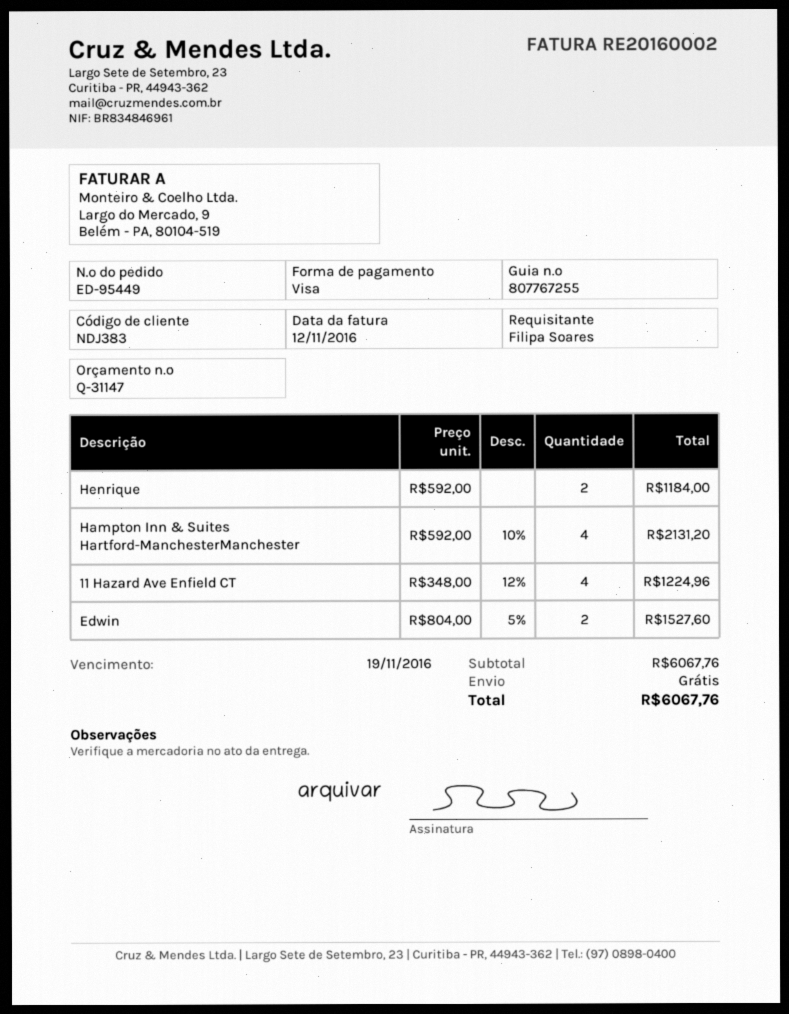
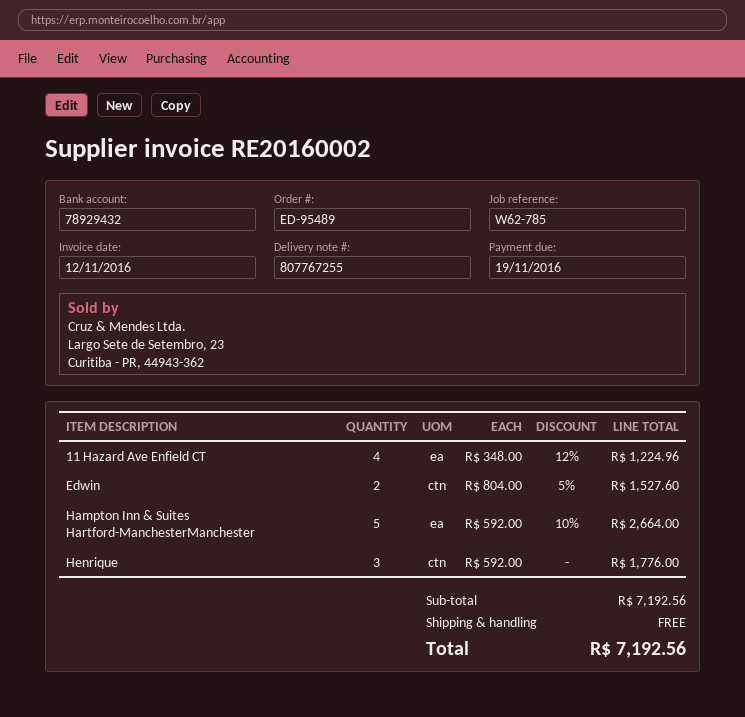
order number: ED-95449 -> ED-95489
Henrique: 2 x 592.00 = 1184.00 -> 3 x 592.00 = 1776.00
Hampton Inn & Suites Hartford-ManchesterManchester: 4 x 592.00 - 10% = 2131.20 -> 5 x 592.00 - 10% = 2664.00
subtotal: 6067.76 -> 7192.56
total: 6067.76 -> 7192.56

